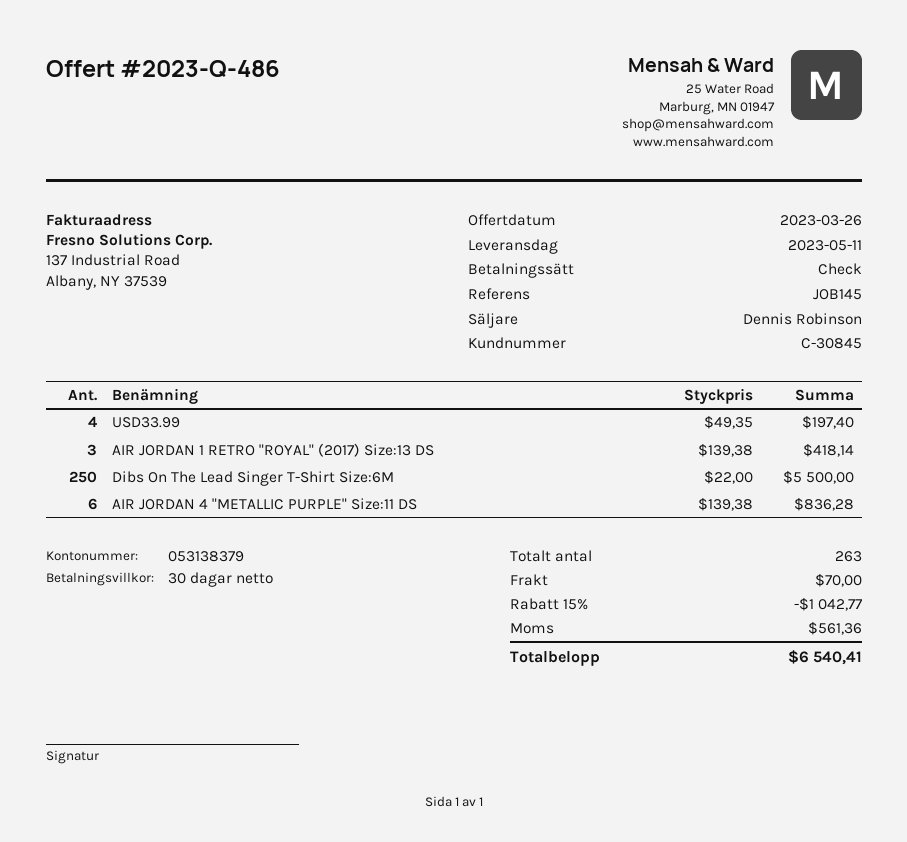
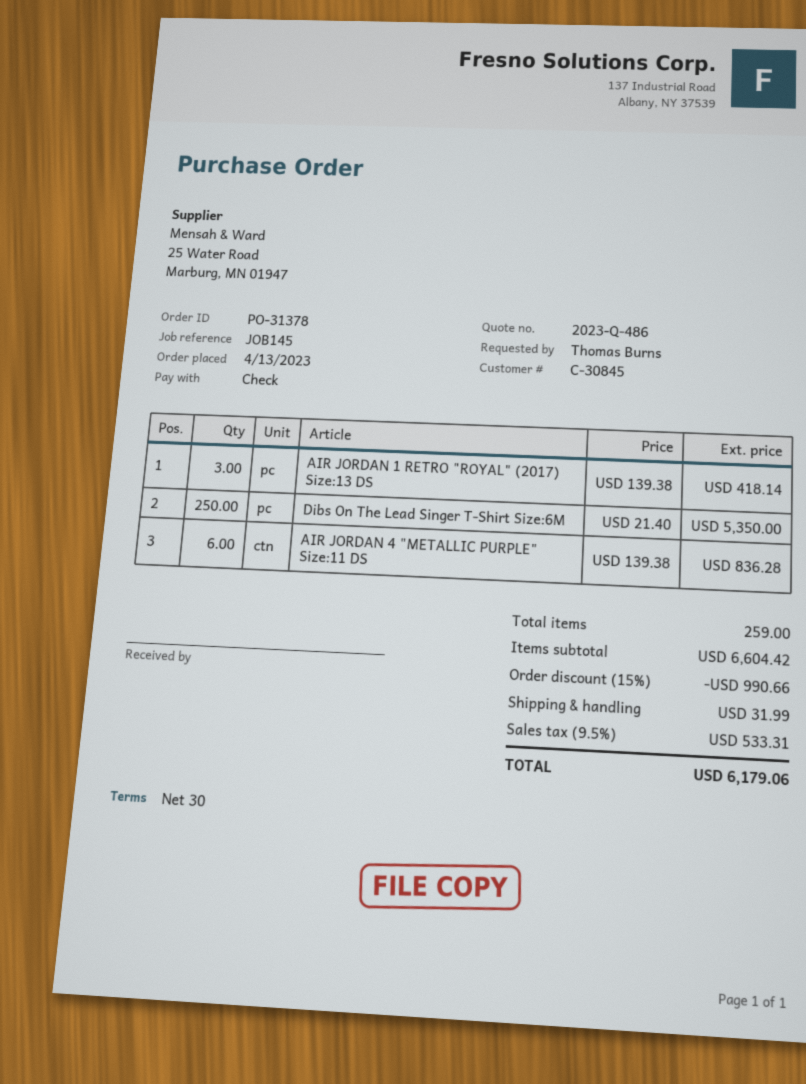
USD33.99: 4 x 49.35 = 197.40 -> none
Dibs On The Lead Singer T-Shirt Size:6M: 250 x 22.00 = 5500.00 -> 250 x 21.40 = 5350.00
total quantity: 263 -> 259
discount: 15% = 1042.77 -> 15% = 990.66
shipping: 70.00 -> 31.99
tax: 561.36 -> 533.31
total: 6540.41 -> 6179.06

